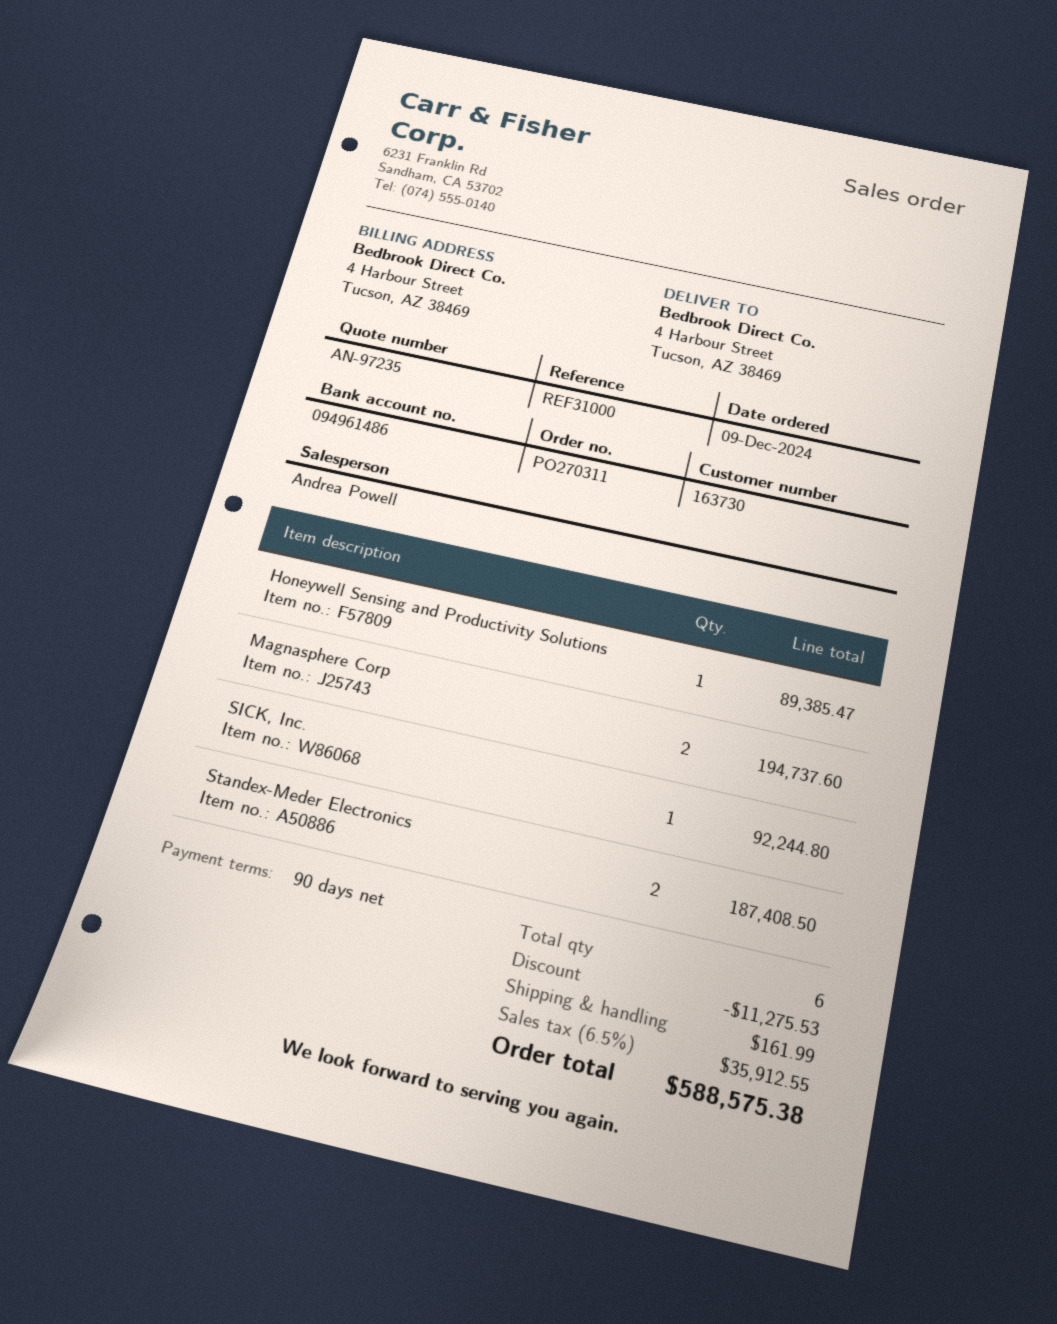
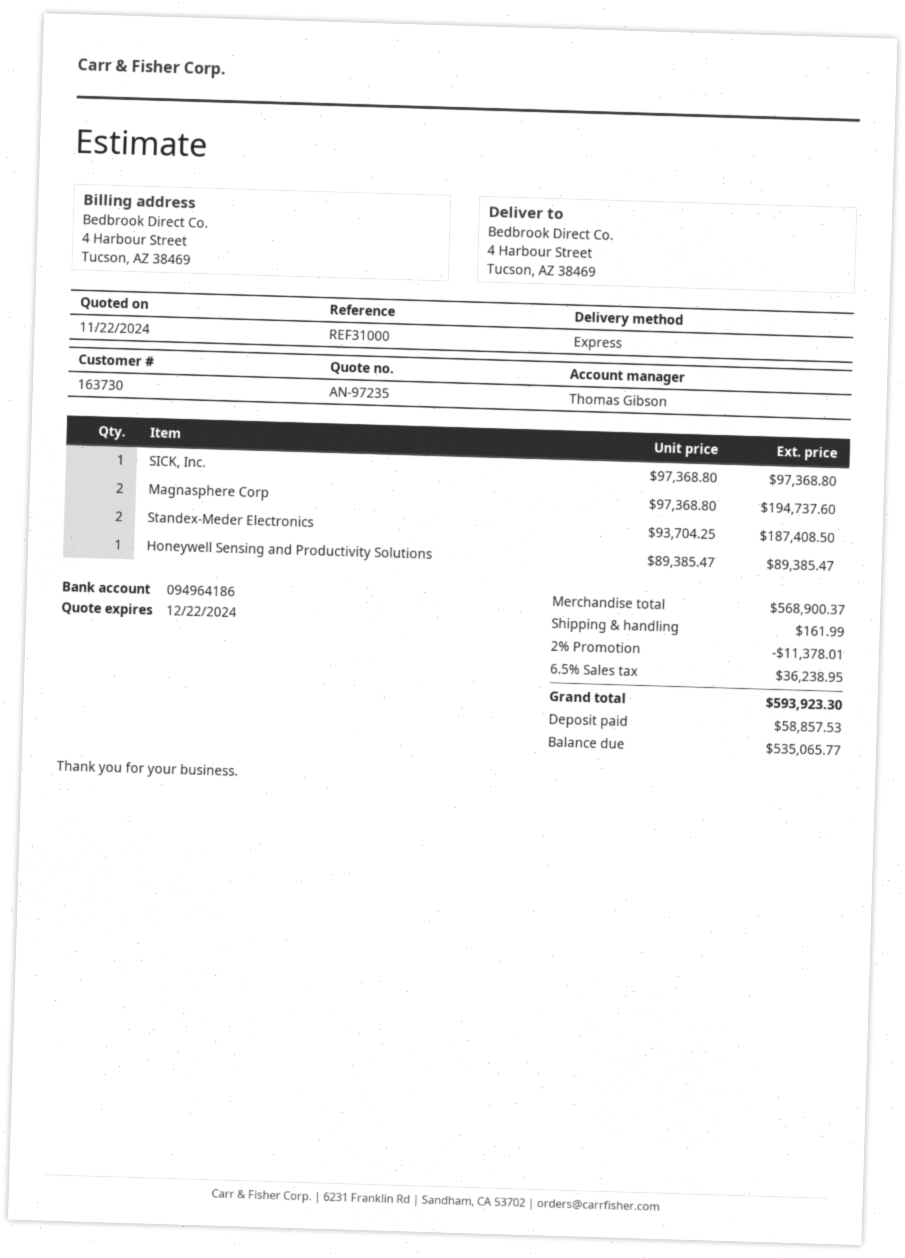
sales rep: Andrea Powell -> Thomas Gibson
bank account: 094961486 -> 094964186
SICK, Inc.: 1 for 92244.80 -> 1 for 97368.80
discount: 11275.53 -> 11378.01
tax: 6.5% = 35912.55 -> 6.5% = 36238.95
total: 588575.38 -> 593923.30

